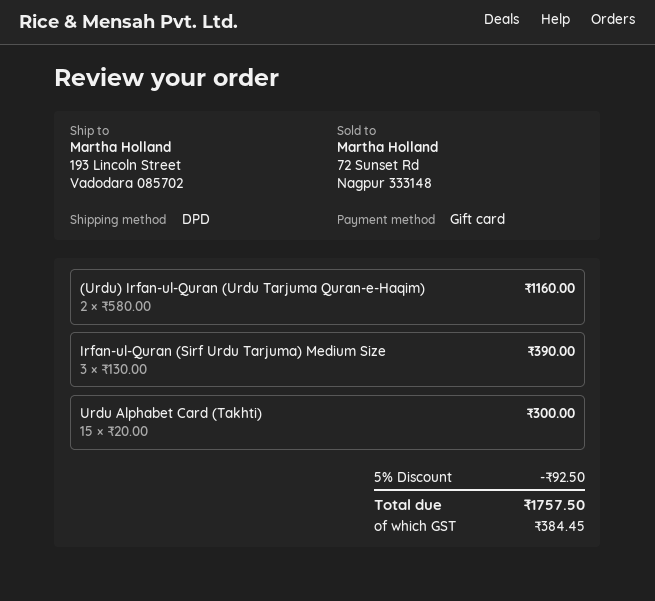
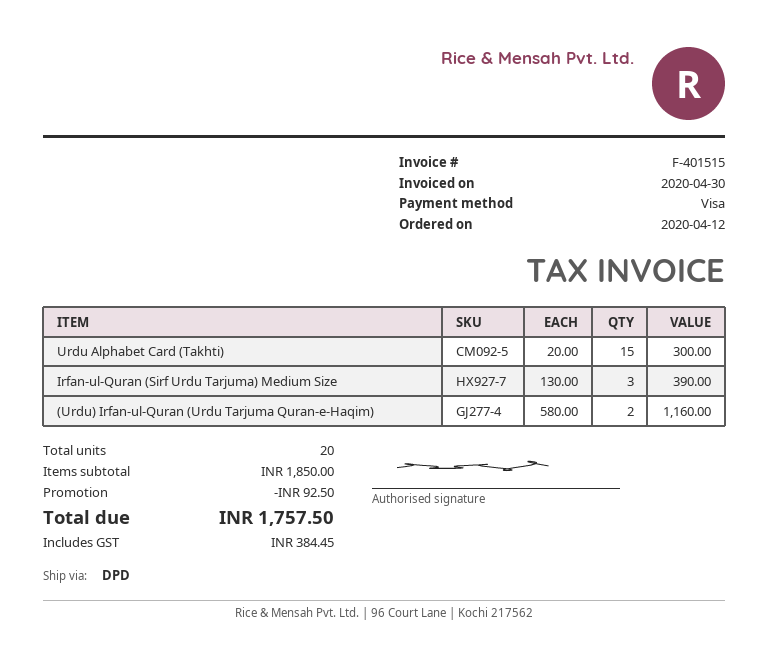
payment method: gift card -> Visa

